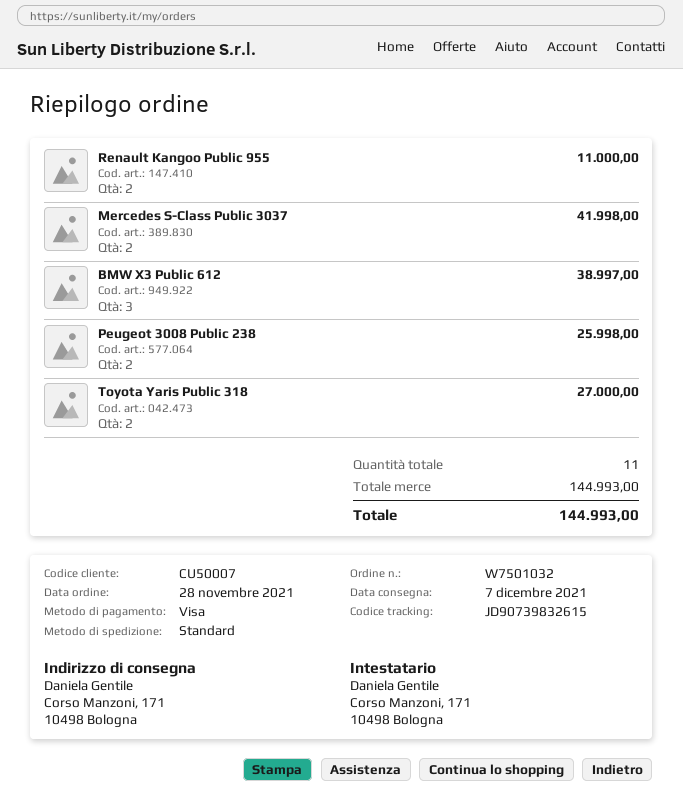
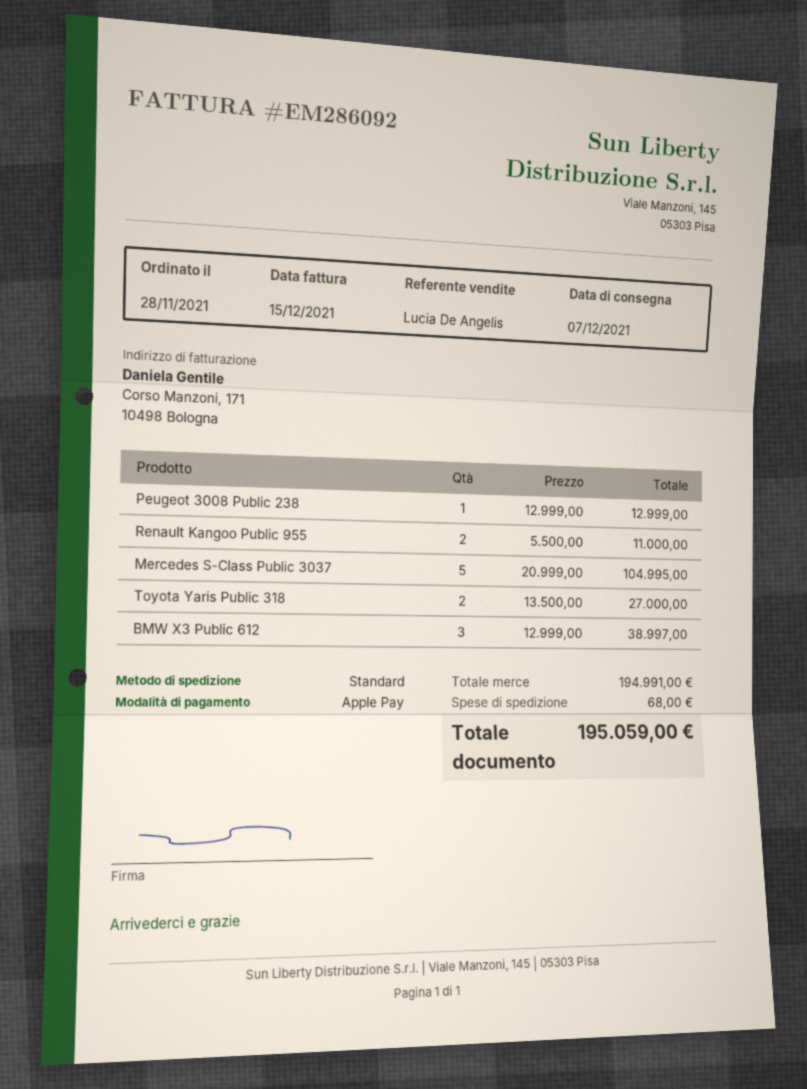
payment method: Visa -> Apple Pay
Mercedes S-Class Public 3037: 2 for 41998.00 -> 5 for 104995.00
Peugeot 3008 Public 238: 2 for 25998.00 -> 1 for 12999.00
subtotal: 144993.00 -> 194991.00
shipping: none -> 68.00
total: 144993.00 -> 195059.00

